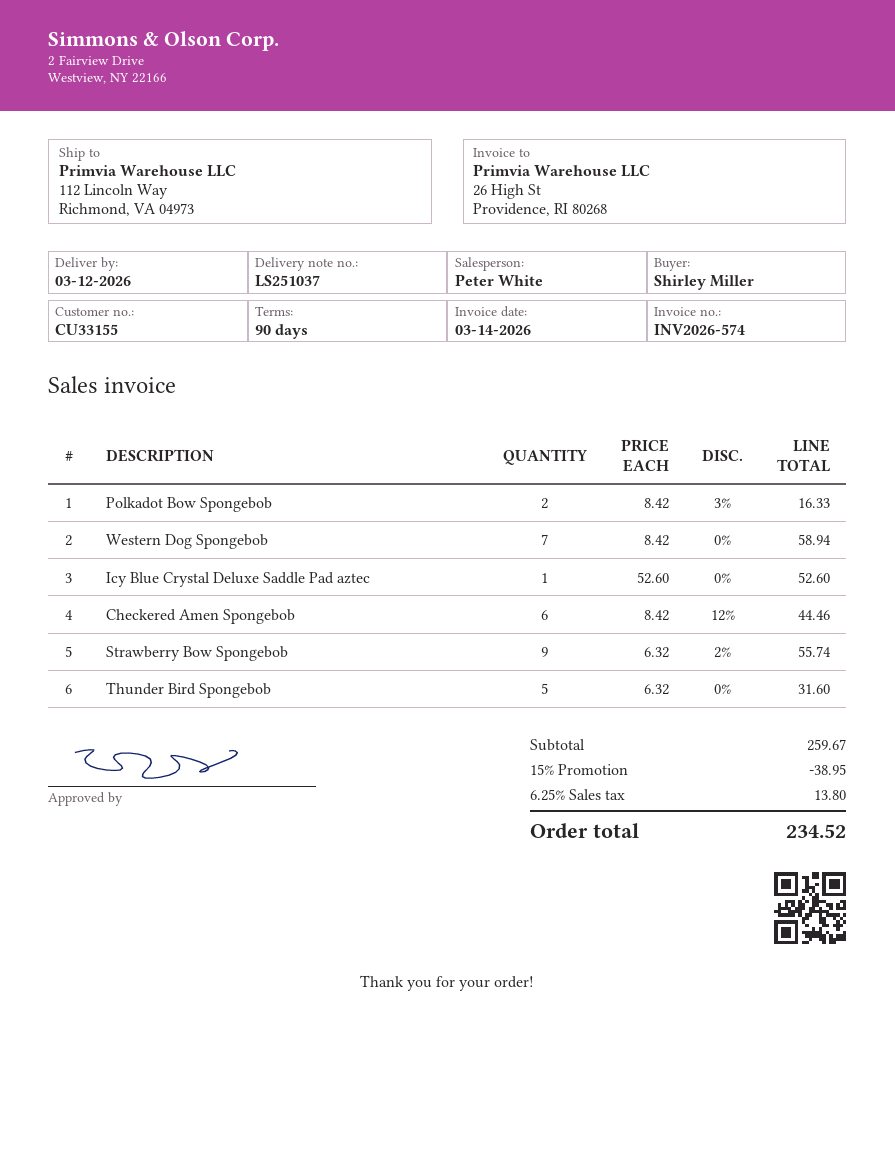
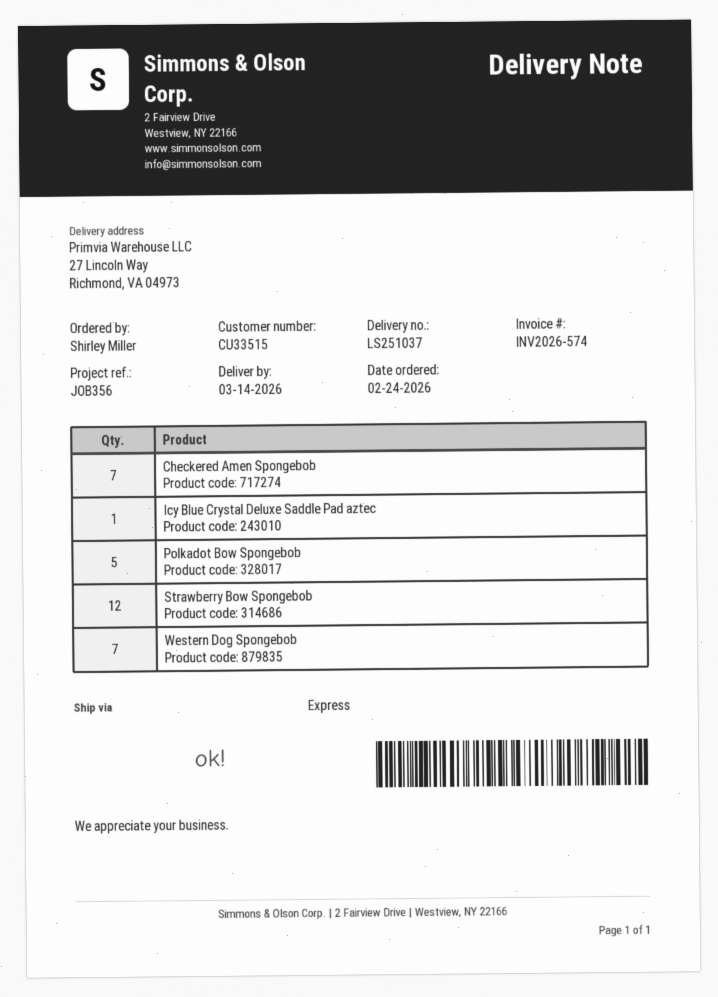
delivery date: 2026-03-12 -> 2026-03-14
customer number: CU33155 -> CU33515
ship to: 112 Lincoln Way, Richmond, VA 04973 -> 27 Lincoln Way, Richmond, VA 04973
Polkadot Bow Spongebob: 2 -> 5
Checkered Amen Spongebob: 6 -> 7
Strawberry Bow Spongebob: 9 -> 12
Thunder Bird Spongebob: 5 -> none

